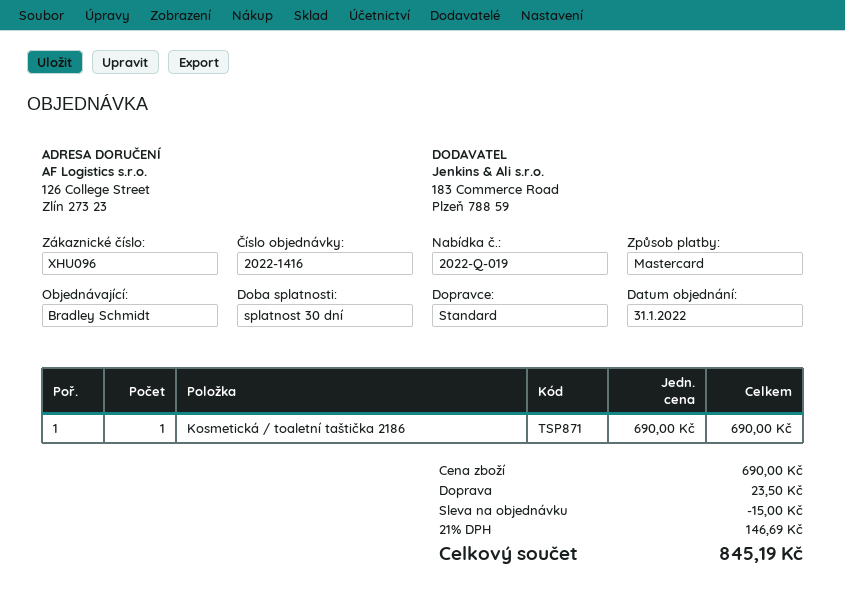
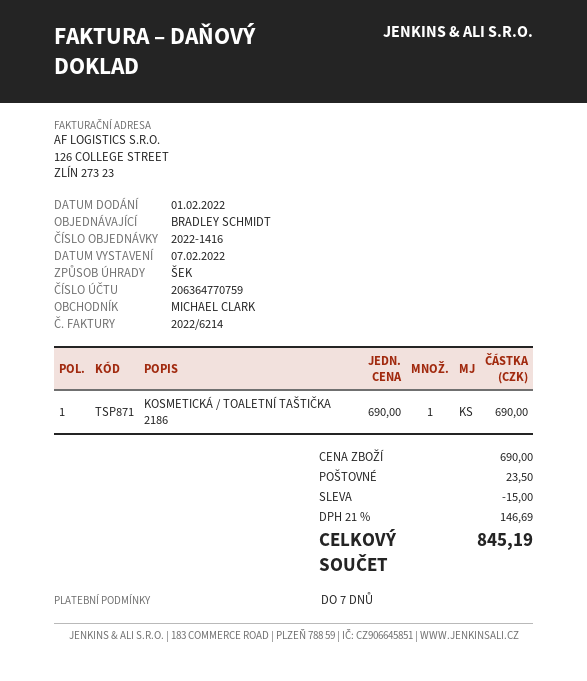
payment terms: 30 days -> 7 days
payment method: Mastercard -> cheque

